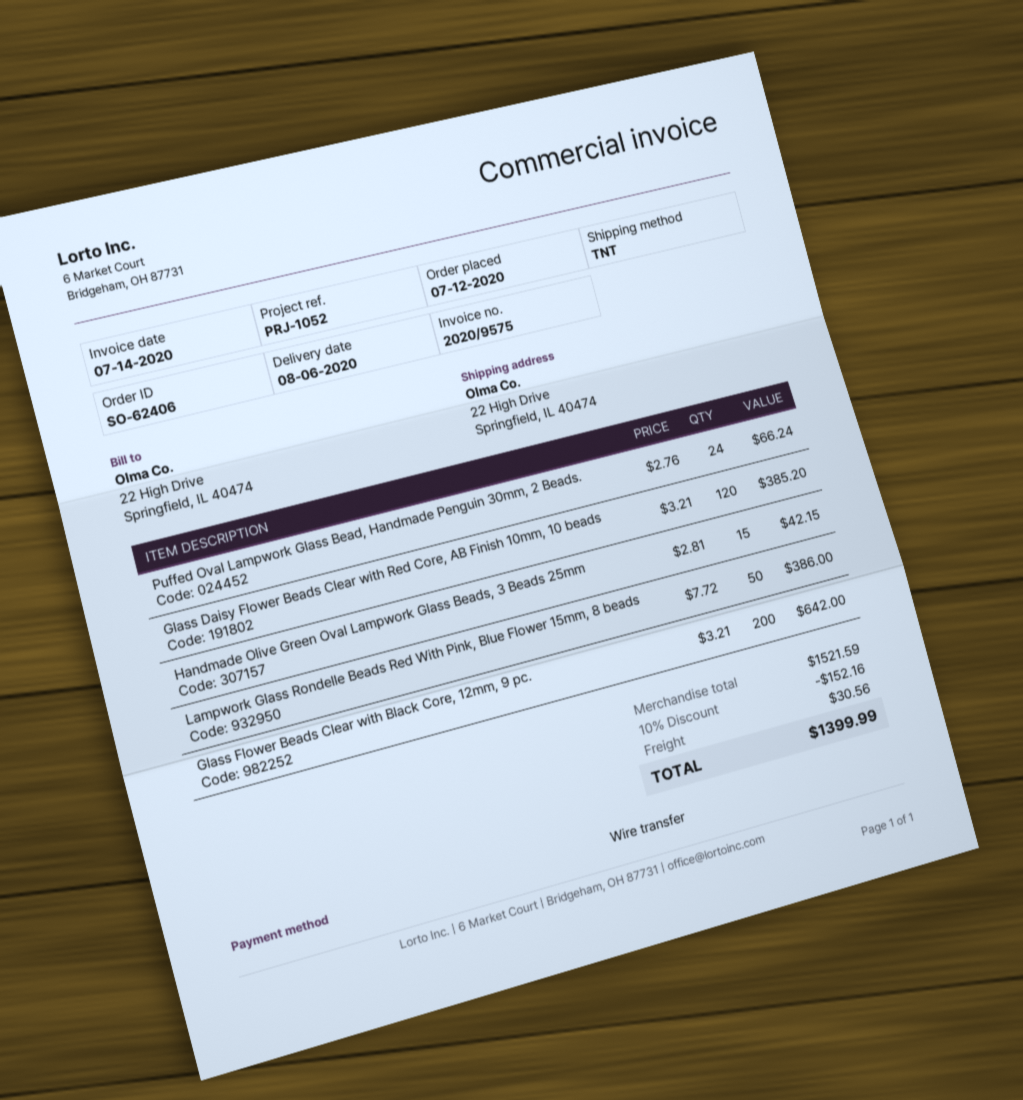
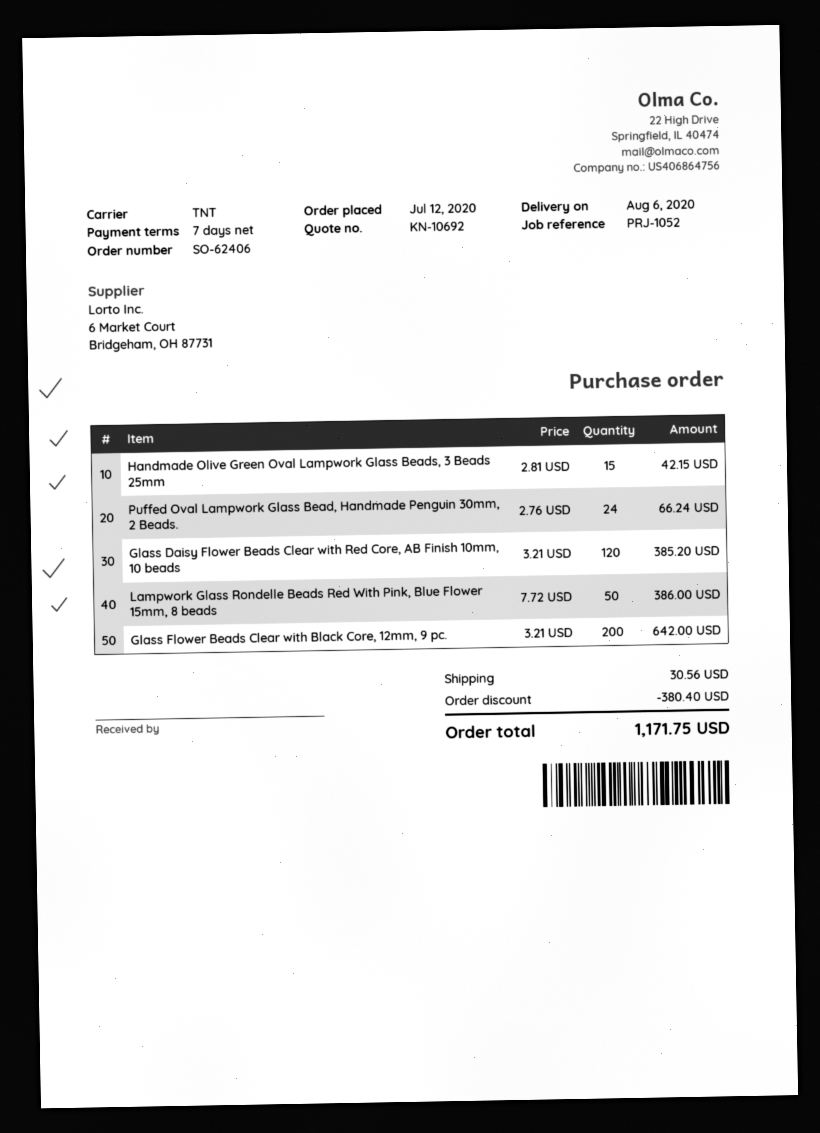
discount: 152.16 -> 380.40
total: 1399.99 -> 1171.75

